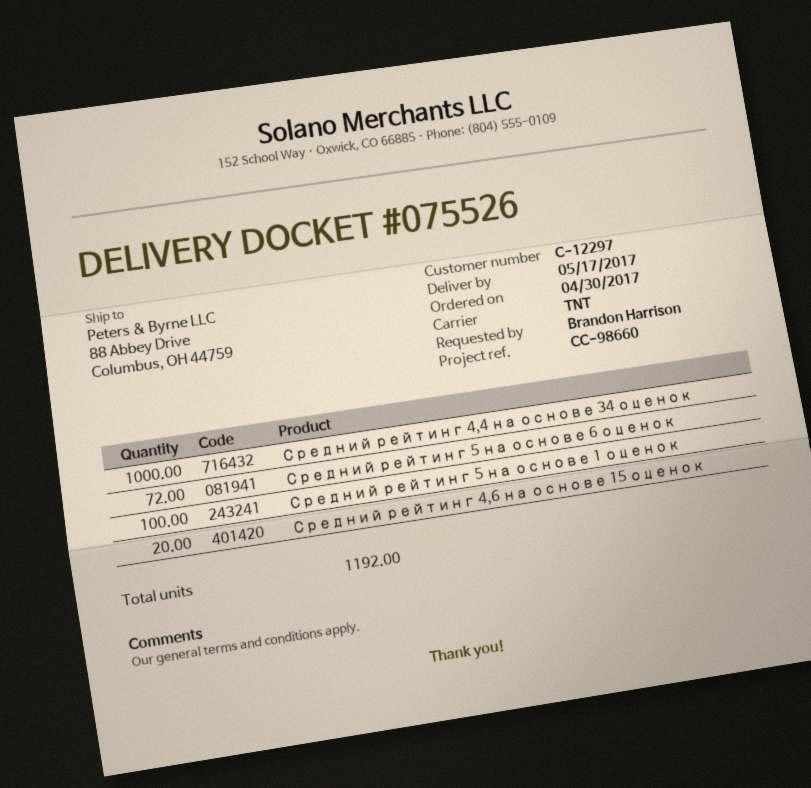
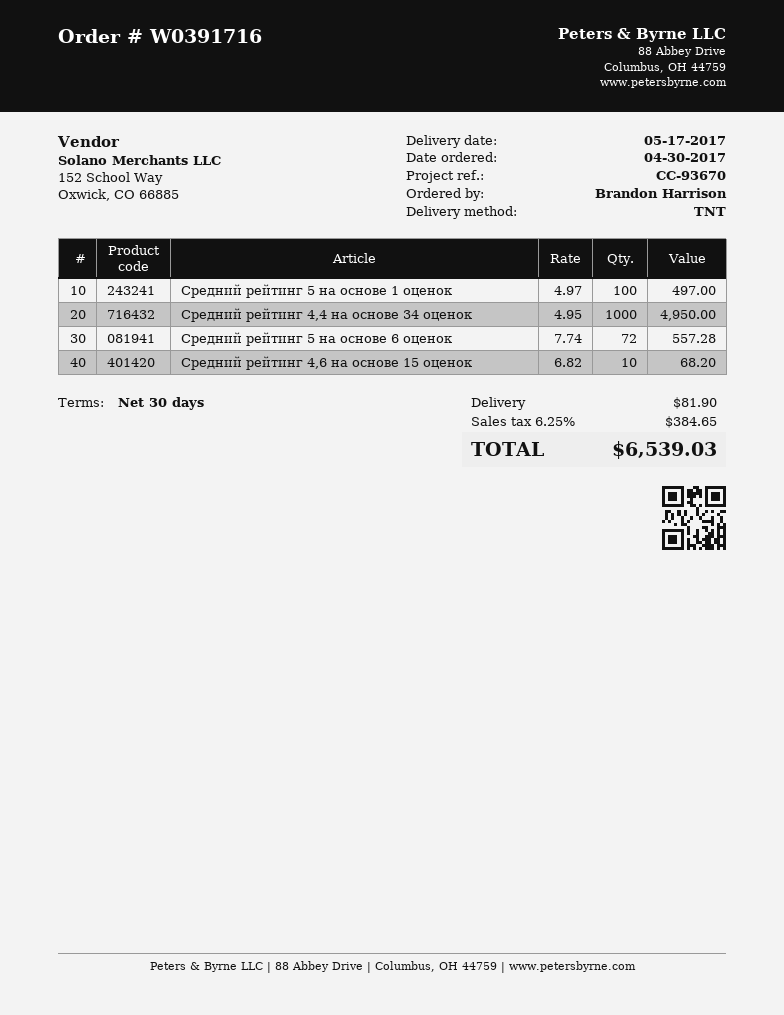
reference: CC-98660 -> CC-93670
Средний рейтинг 4,6 на основе 15 оценок: 20 -> 10

